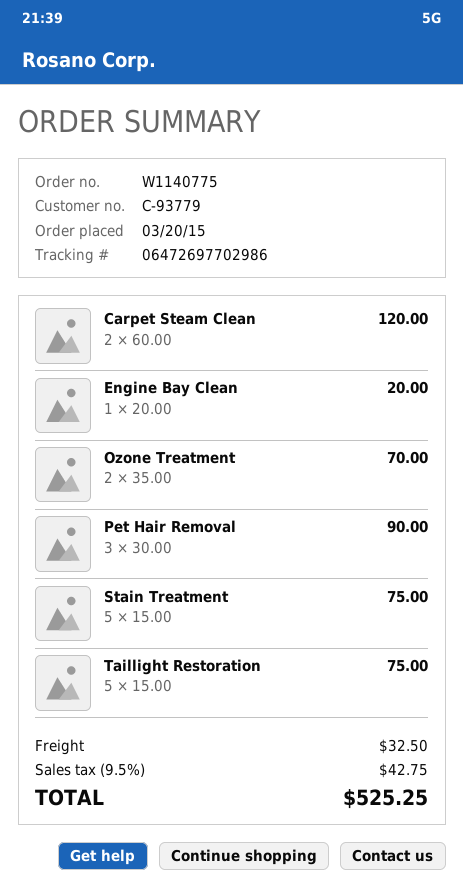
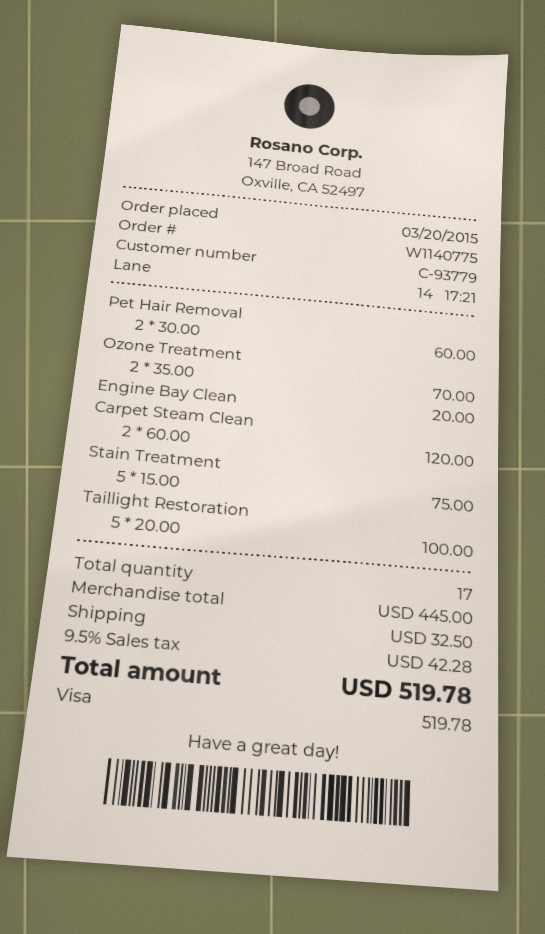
Pet Hair Removal: 3 x 30.00 = 90.00 -> 2 x 30.00 = 60.00
Taillight Restoration: 5 x 15.00 = 75.00 -> 5 x 20.00 = 100.00
tax: 9.5% = 42.75 -> 9.5% = 42.28
total: 525.25 -> 519.78

